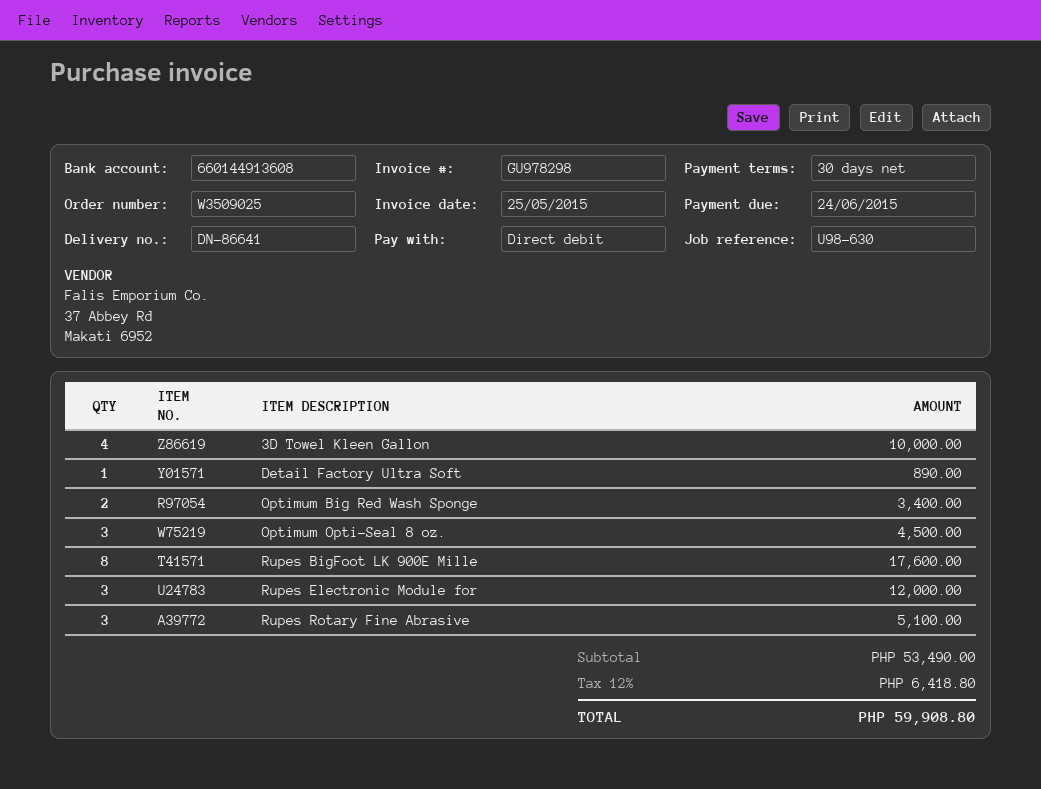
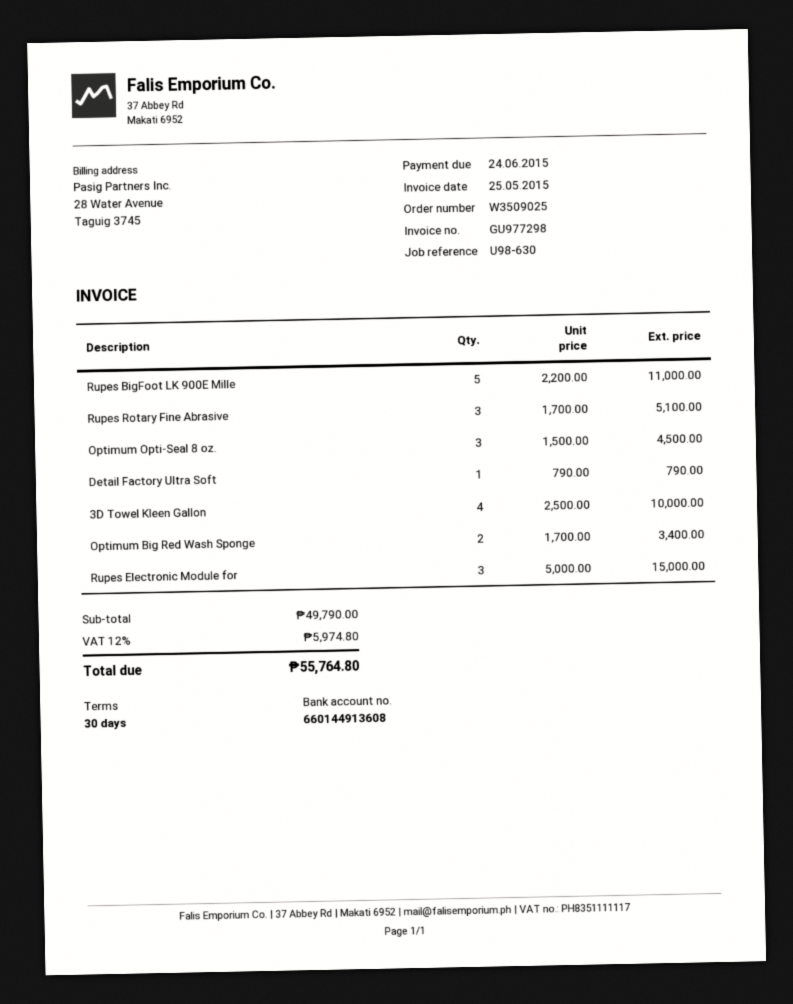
invoice number: GU978298 -> GU977298
Detail Factory Ultra Soft: 1 for 890.00 -> 1 for 790.00
Rupes BigFoot LK 900E Mille: 8 for 17600.00 -> 5 for 11000.00
Rupes Electronic Module for: 3 for 12000.00 -> 3 for 15000.00
subtotal: 53490.00 -> 49790.00
tax: 12% = 6418.80 -> 12% = 5974.80
total: 59908.80 -> 55764.80

